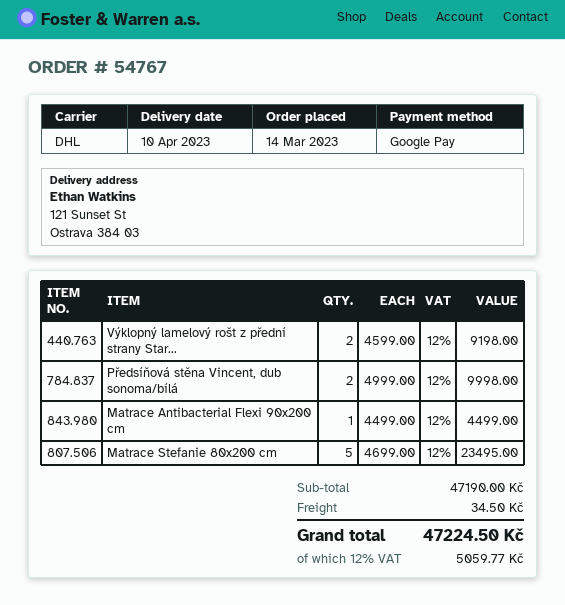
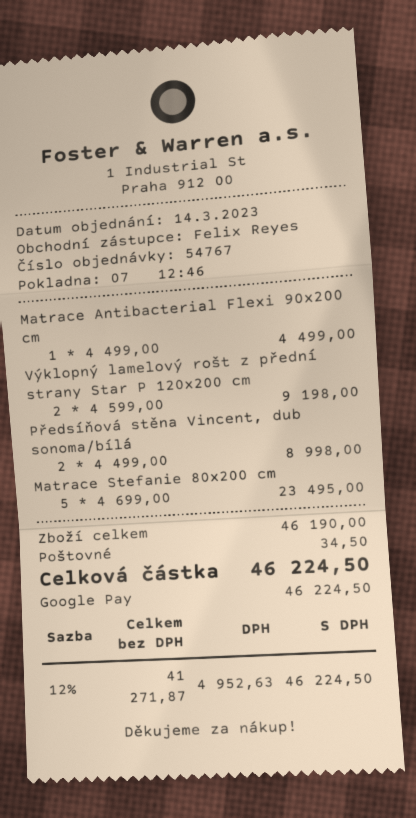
Předsíňová stěna Vincent, dub sonoma/bílá: 2 x 4999.00 = 9998.00 -> 2 x 4499.00 = 8998.00
subtotal: 47190.00 -> 46190.00
tax: 12% = 5059.77 -> 12% = 4952.63
total: 47224.50 -> 46224.50

